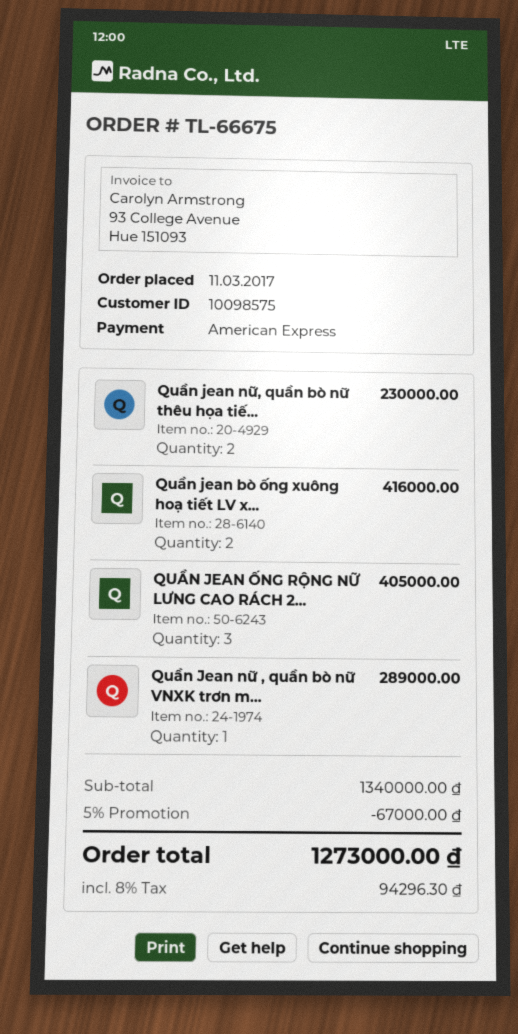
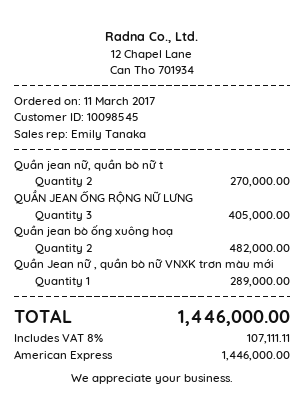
customer number: 10098575 -> 10098545
Quần jean nữ, quần bò nữ thêu họa tiế...: 2 for 230000.00 -> 2 for 270000.00
Quần jean bò ống xuông hoạ tiết LV x...: 2 for 416000.00 -> 2 for 482000.00
discount: 5% = 67000.00 -> none
tax: 8% = 94296.30 -> 8% = 107111.11
total: 1273000.00 -> 1446000.00

